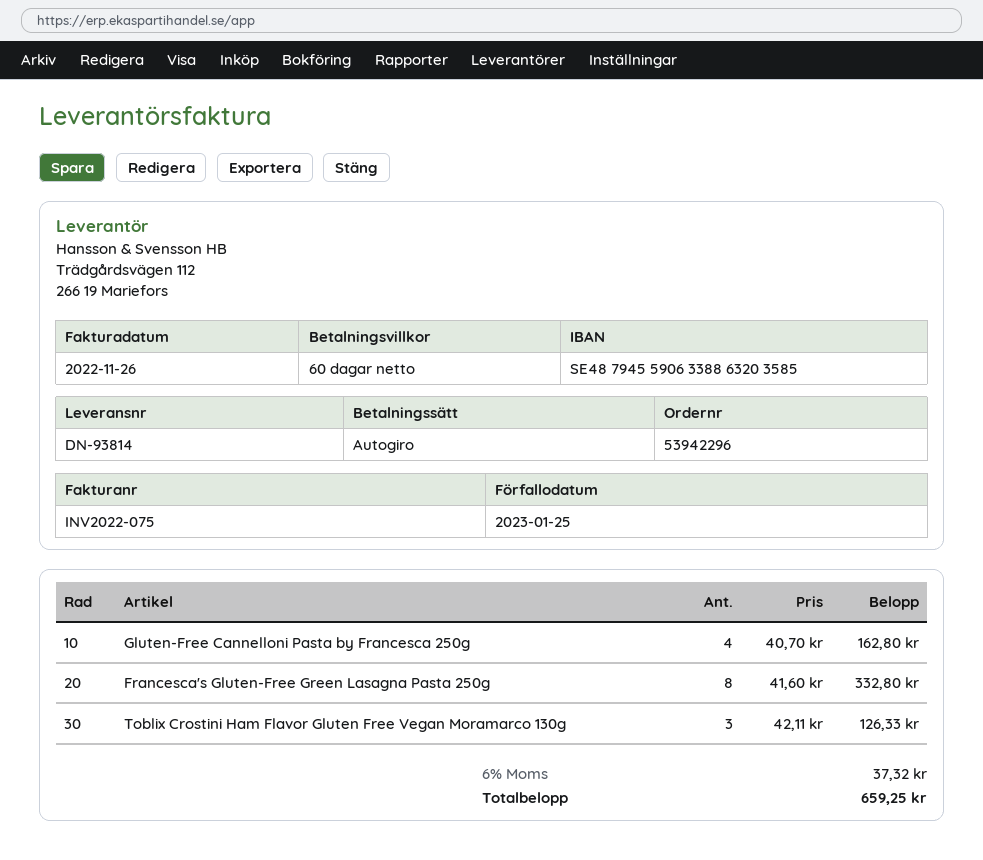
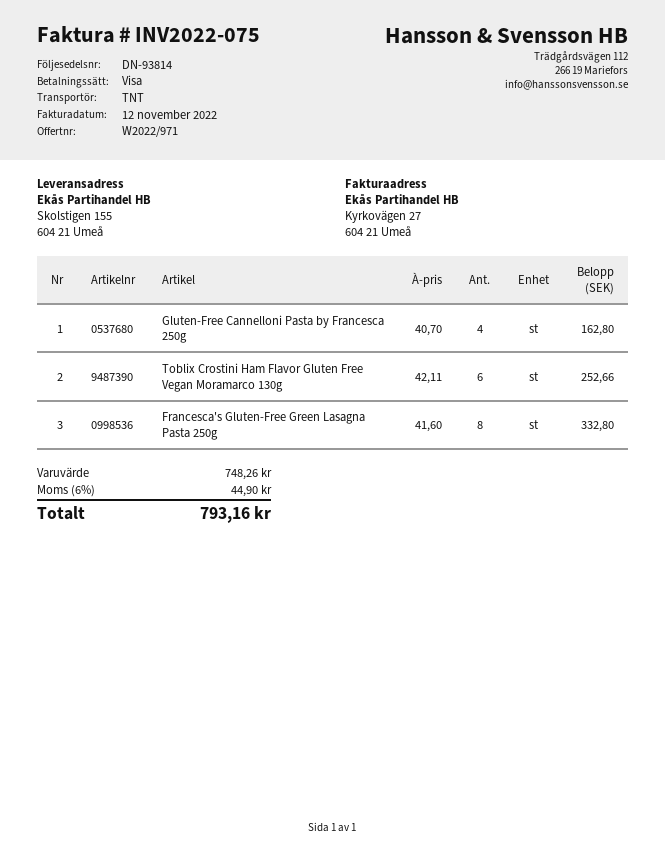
invoice date: 2022-11-26 -> 2022-11-12
payment method: direct debit -> Visa
Toblix Crostini Ham Flavor Gluten Free Vegan Moramarco 130g: 3 x 42.11 = 126.33 -> 6 x 42.11 = 252.66
tax: 6% = 37.32 -> 6% = 44.90
total: 659.25 -> 793.16

